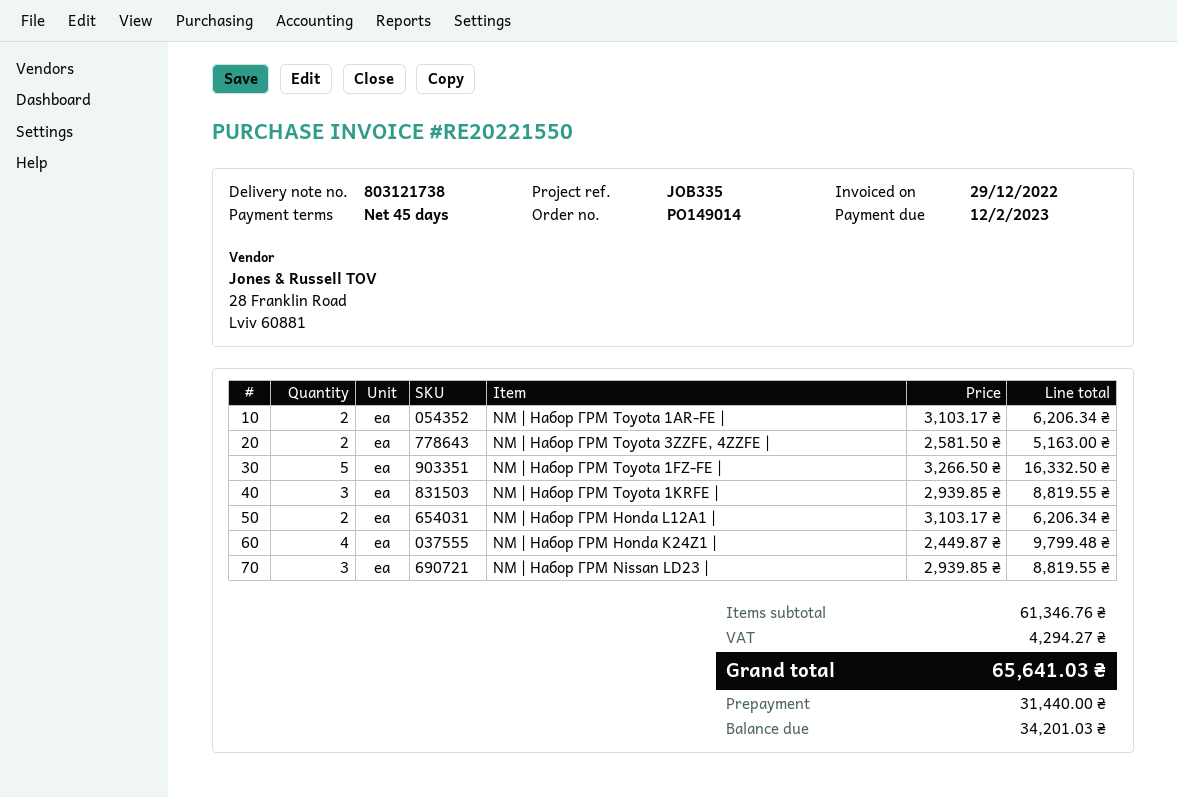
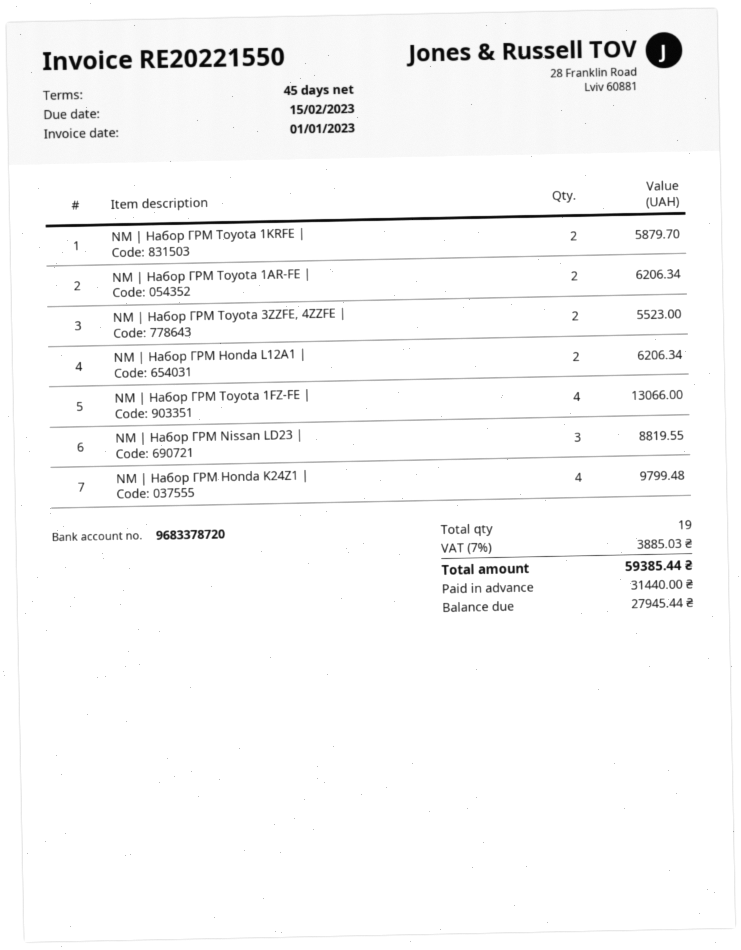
invoice date: 2022-12-29 -> 2023-01-01
due date: 2023-02-12 -> 2023-02-15
NM | Набор ГРМ Toyota 3ZZFE, 4ZZFE |: 2 for 5163.00 -> 2 for 5523.00
NM | Набор ГРМ Toyota 1FZ-FE |: 5 for 16332.50 -> 4 for 13066.00
NM | Набор ГРМ Toyota 1KRFE |: 3 for 8819.55 -> 2 for 5879.70
tax: 4294.27 -> 3885.03
total: 65641.03 -> 59385.44
balance: 34201.03 -> 27945.44

